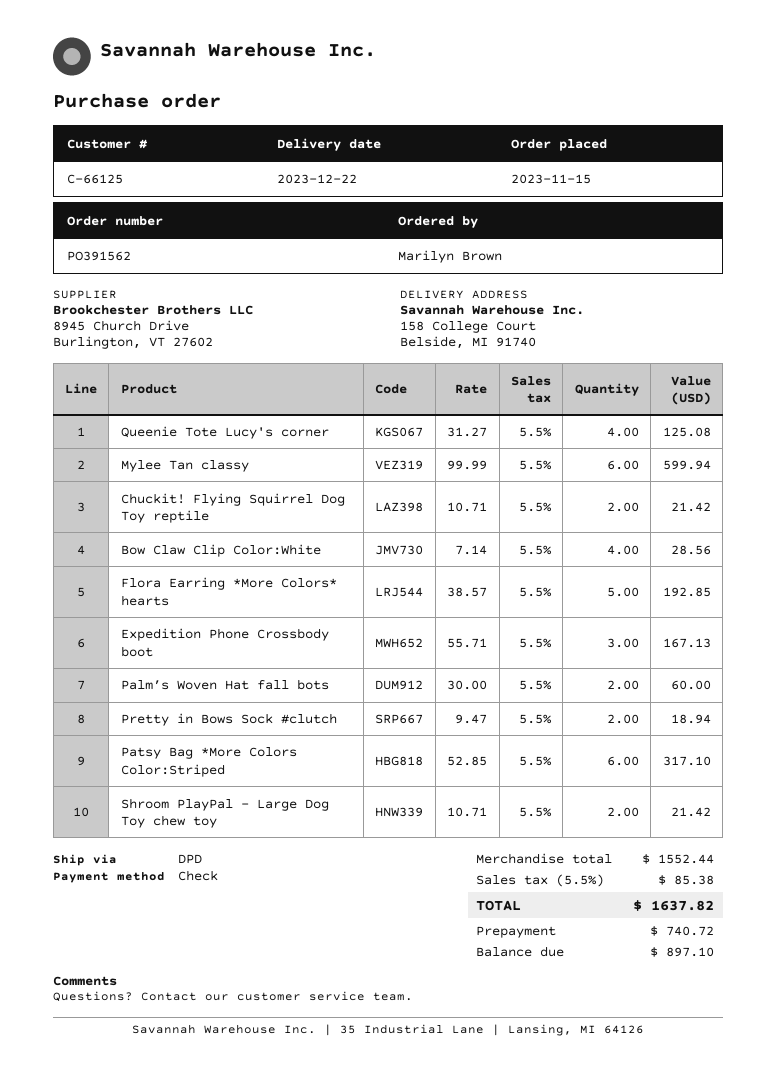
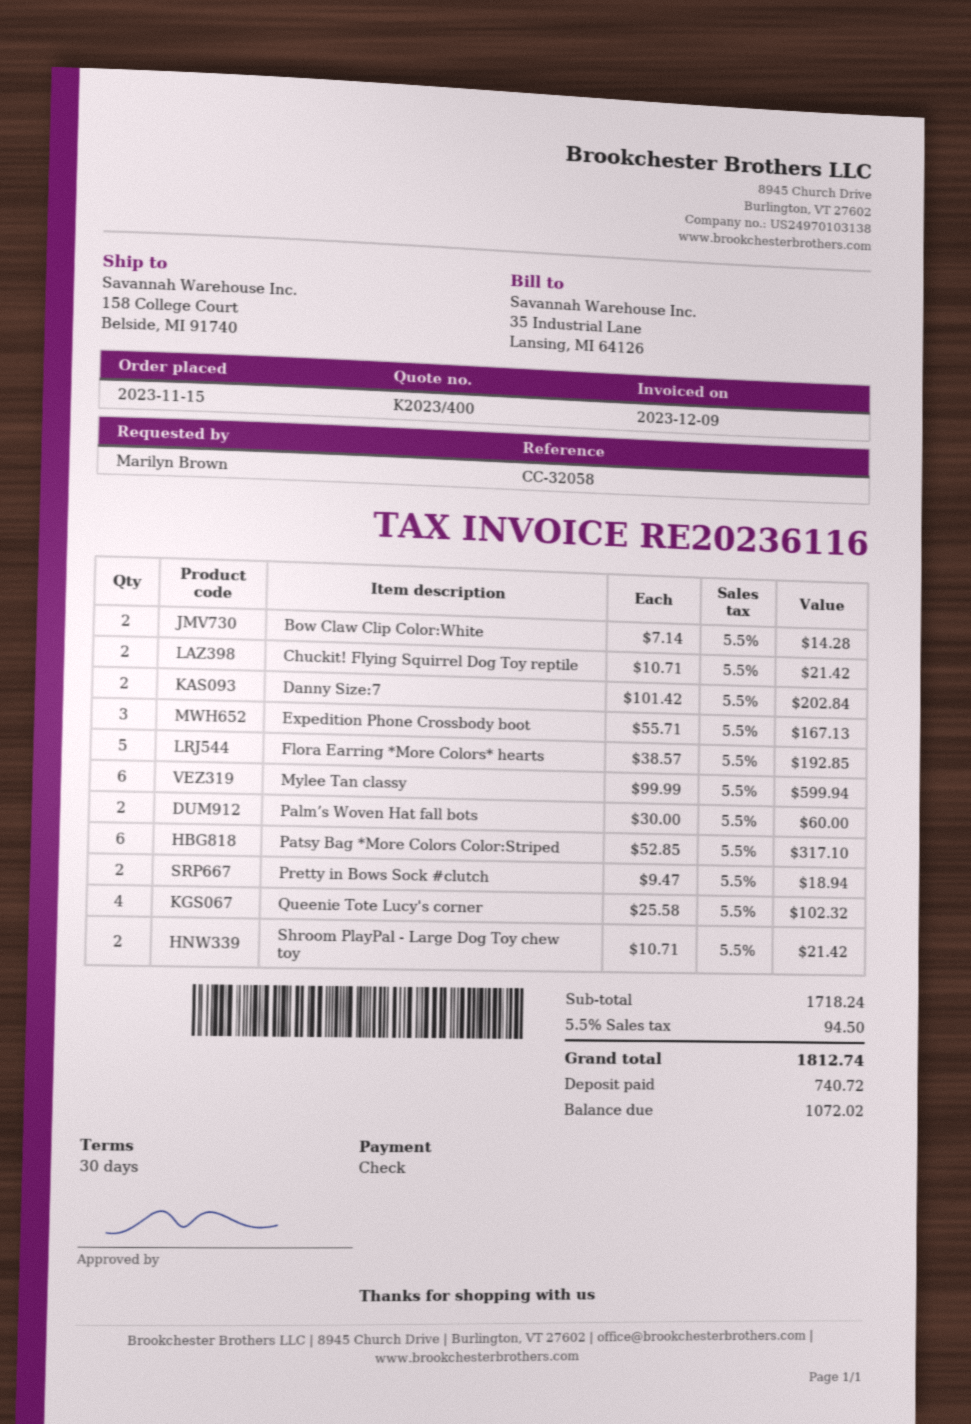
Queenie Tote Lucy's corner: 4 x 31.27 = 125.08 -> 4 x 25.58 = 102.32
Bow Claw Clip Color:White: 4 x 7.14 = 28.56 -> 2 x 7.14 = 14.28
Danny Size:7: none -> 2 x 101.42 = 202.84
subtotal: 1552.44 -> 1718.24
tax: 5.5% = 85.38 -> 5.5% = 94.50
total: 1637.82 -> 1812.74
balance: 897.10 -> 1072.02

